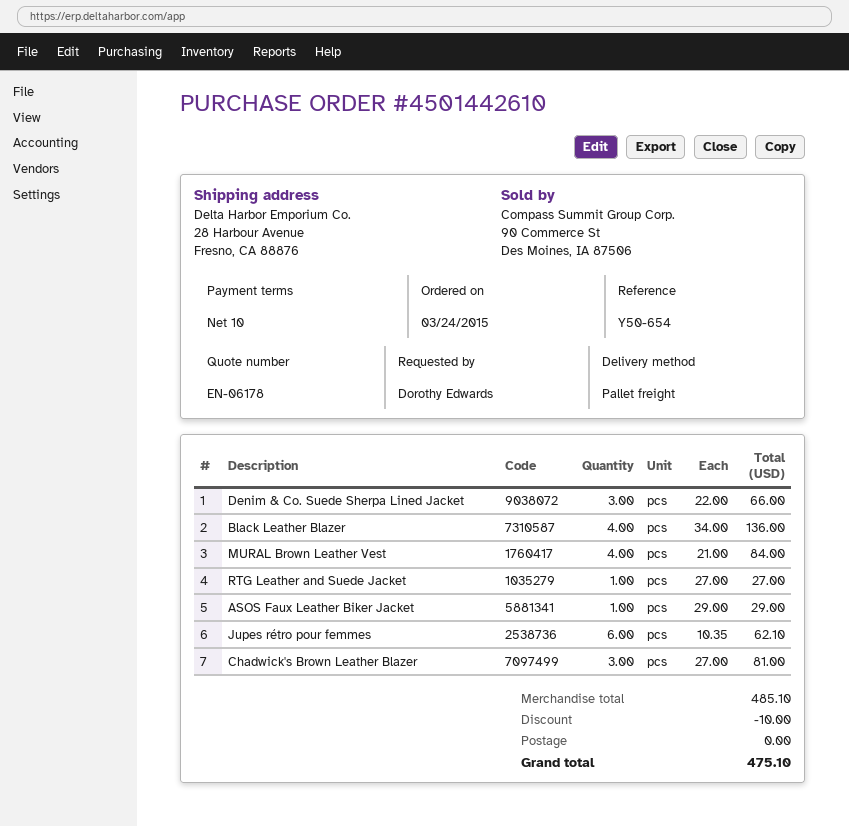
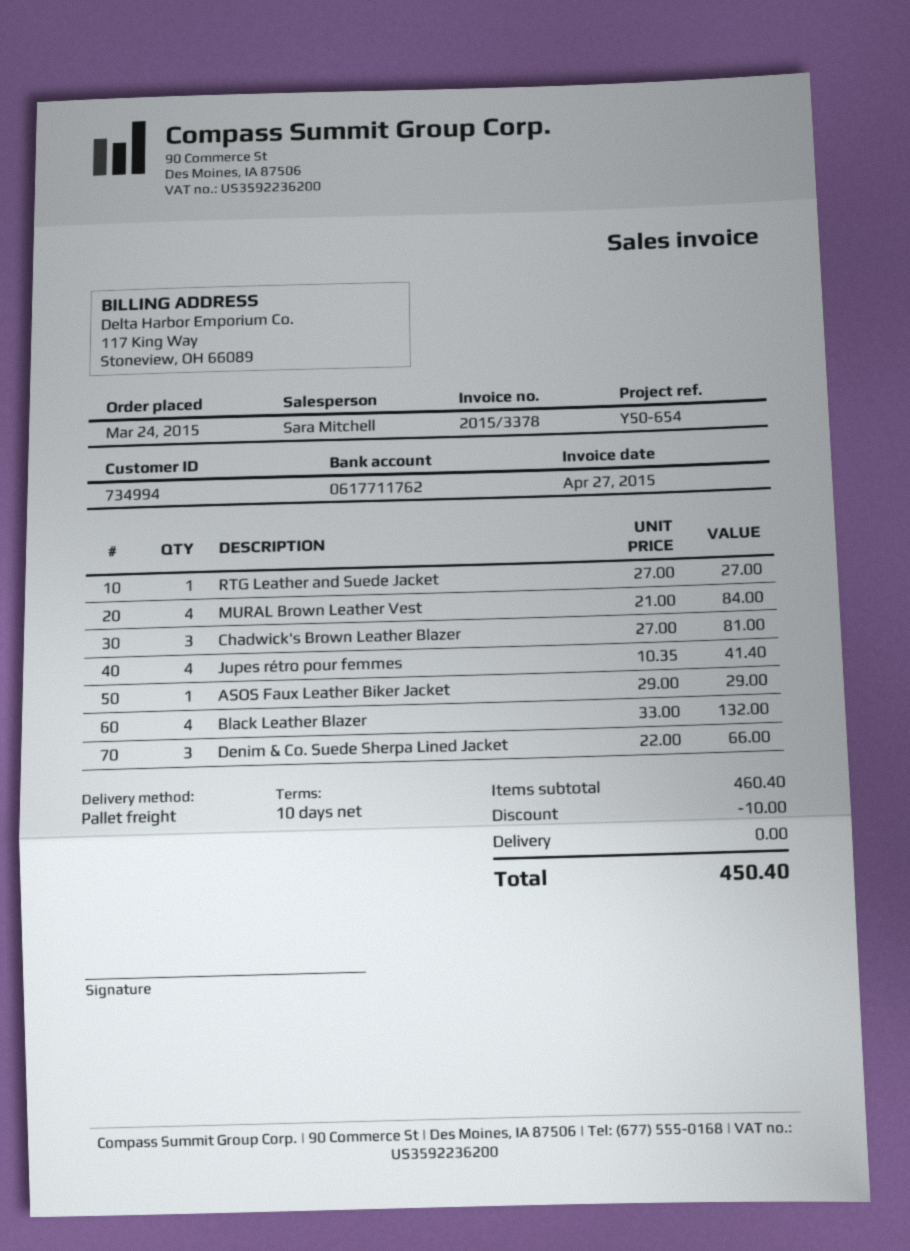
Black Leather Blazer: 4 x 34.00 = 136.00 -> 4 x 33.00 = 132.00
Jupes rétro pour femmes: 6 x 10.35 = 62.10 -> 4 x 10.35 = 41.40
subtotal: 485.10 -> 460.40
total: 475.10 -> 450.40

